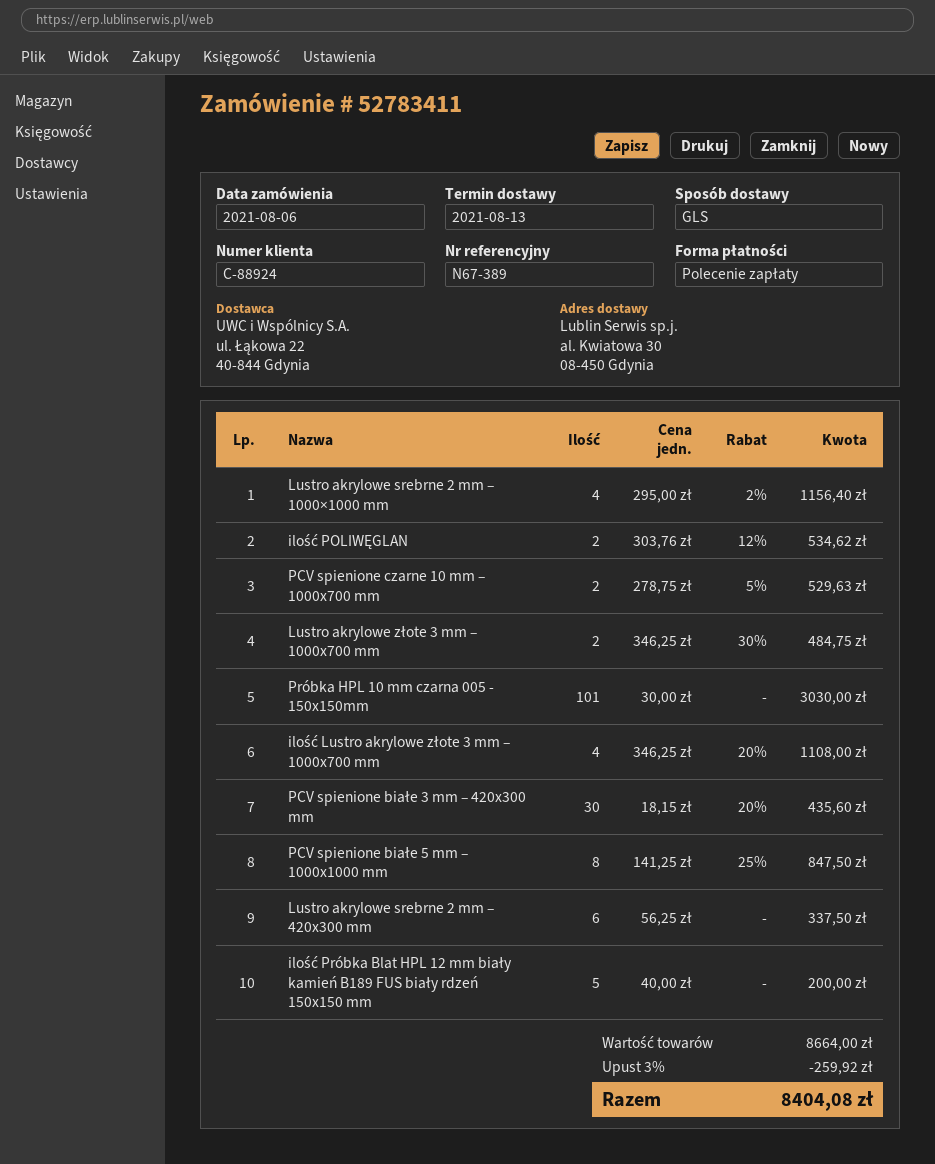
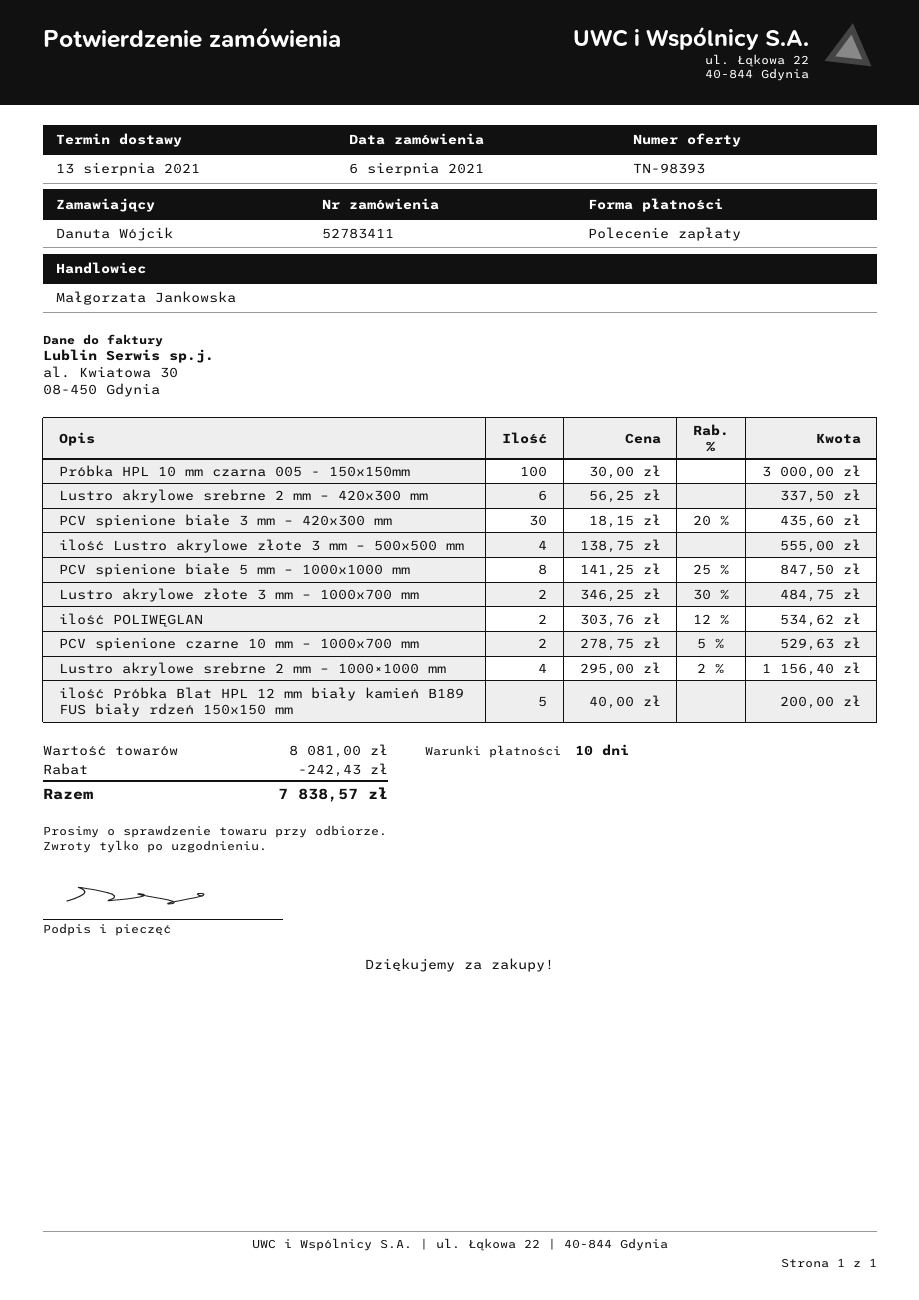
Próbka HPL 10 mm czarna 005 - 150x150mm: 101 x 30.00 = 3030.00 -> 100 x 30.00 = 3000.00
ilość Lustro akrylowe złote 3 mm – 1000x700 mm: 4 x 346.25 - 20% = 1108.00 -> none
ilość Lustro akrylowe złote 3 mm – 500x500 mm: none -> 4 x 138.75 = 555.00
subtotal: 8664.00 -> 8081.00
discount: 259.92 -> 242.43
total: 8404.08 -> 7838.57

